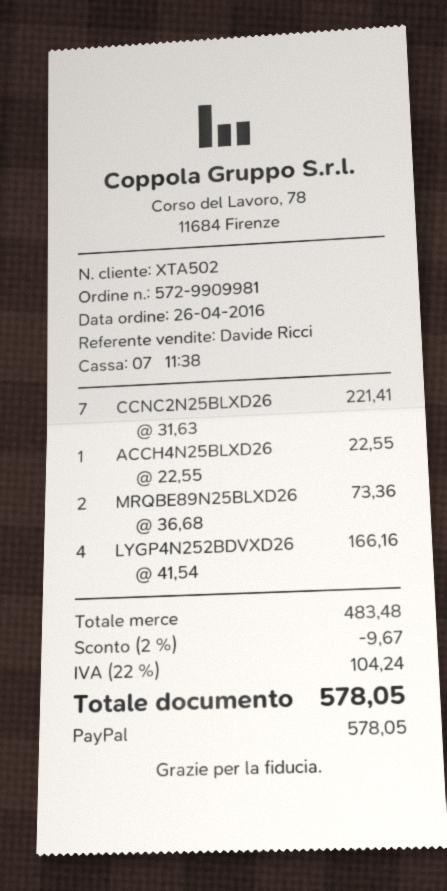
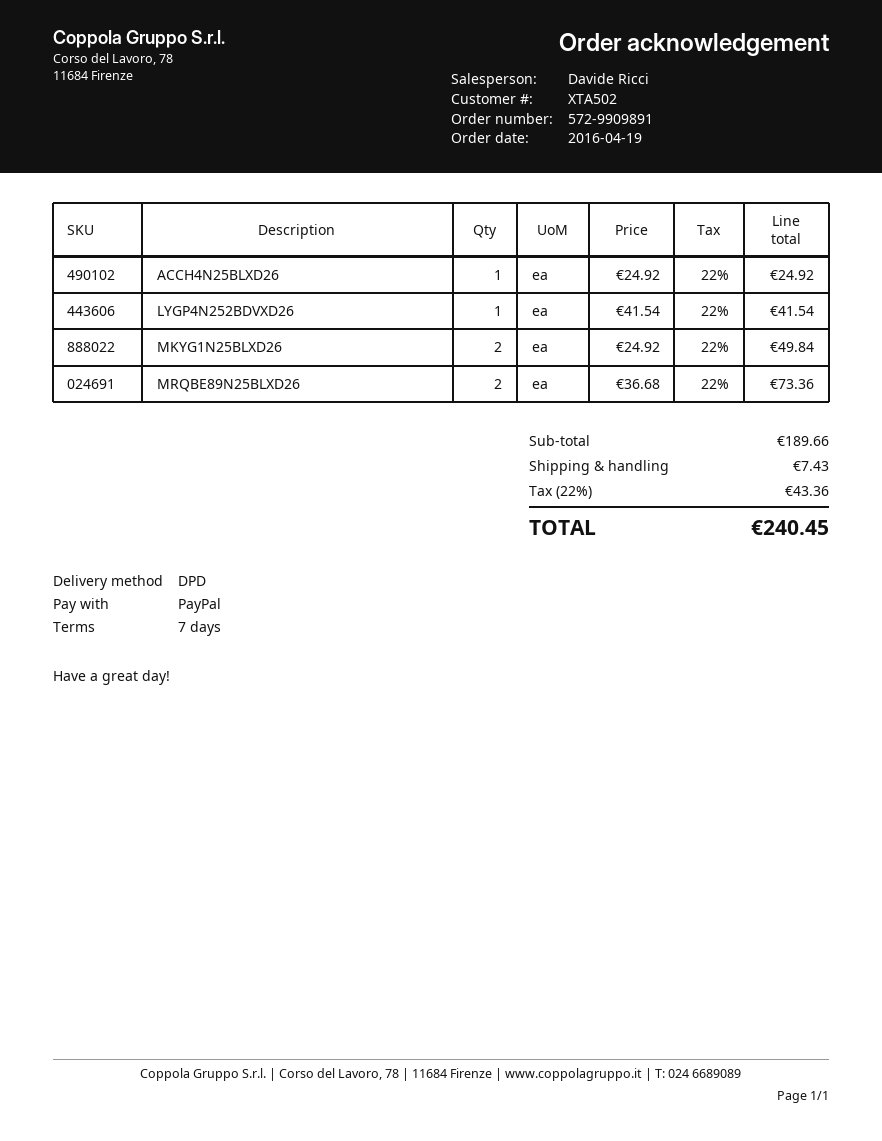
order number: 572-9909981 -> 572-9909891
order date: 2016-04-26 -> 2016-04-19
CCNC2N25BLXD26: 7 x 31.63 = 221.41 -> none
ACCH4N25BLXD26: 1 x 22.55 = 22.55 -> 1 x 24.92 = 24.92
LYGP4N252BDVXD26: 4 x 41.54 = 166.16 -> 1 x 41.54 = 41.54
MKYG1N25BLXD26: none -> 2 x 24.92 = 49.84
subtotal: 483.48 -> 189.66
discount: 2% = 9.67 -> none
shipping: none -> 7.43
tax: 22% = 104.24 -> 22% = 43.36
total: 578.05 -> 240.45

